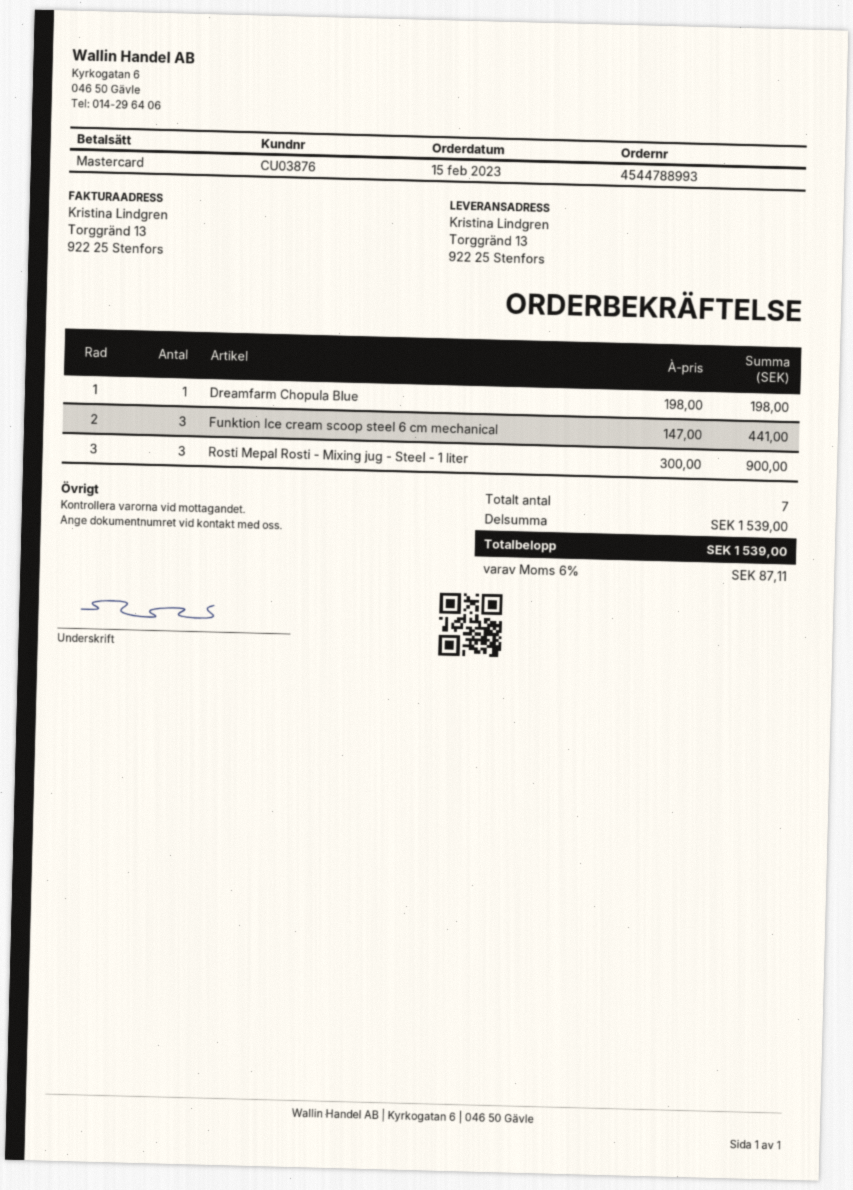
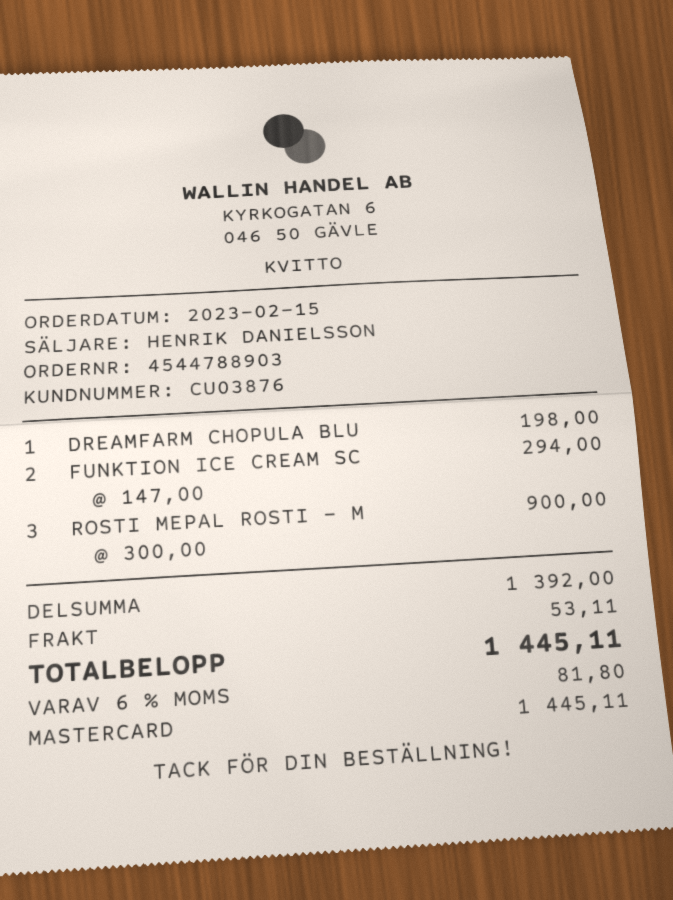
order number: 4544788993 -> 4544788903
Funktion Ice cream scoop steel 6 cm mechanical: 3 x 147.00 = 441.00 -> 2 x 147.00 = 294.00
subtotal: 1539.00 -> 1392.00
shipping: none -> 53.11
tax: 6% = 87.11 -> 6% = 81.80
total: 1539.00 -> 1445.11

